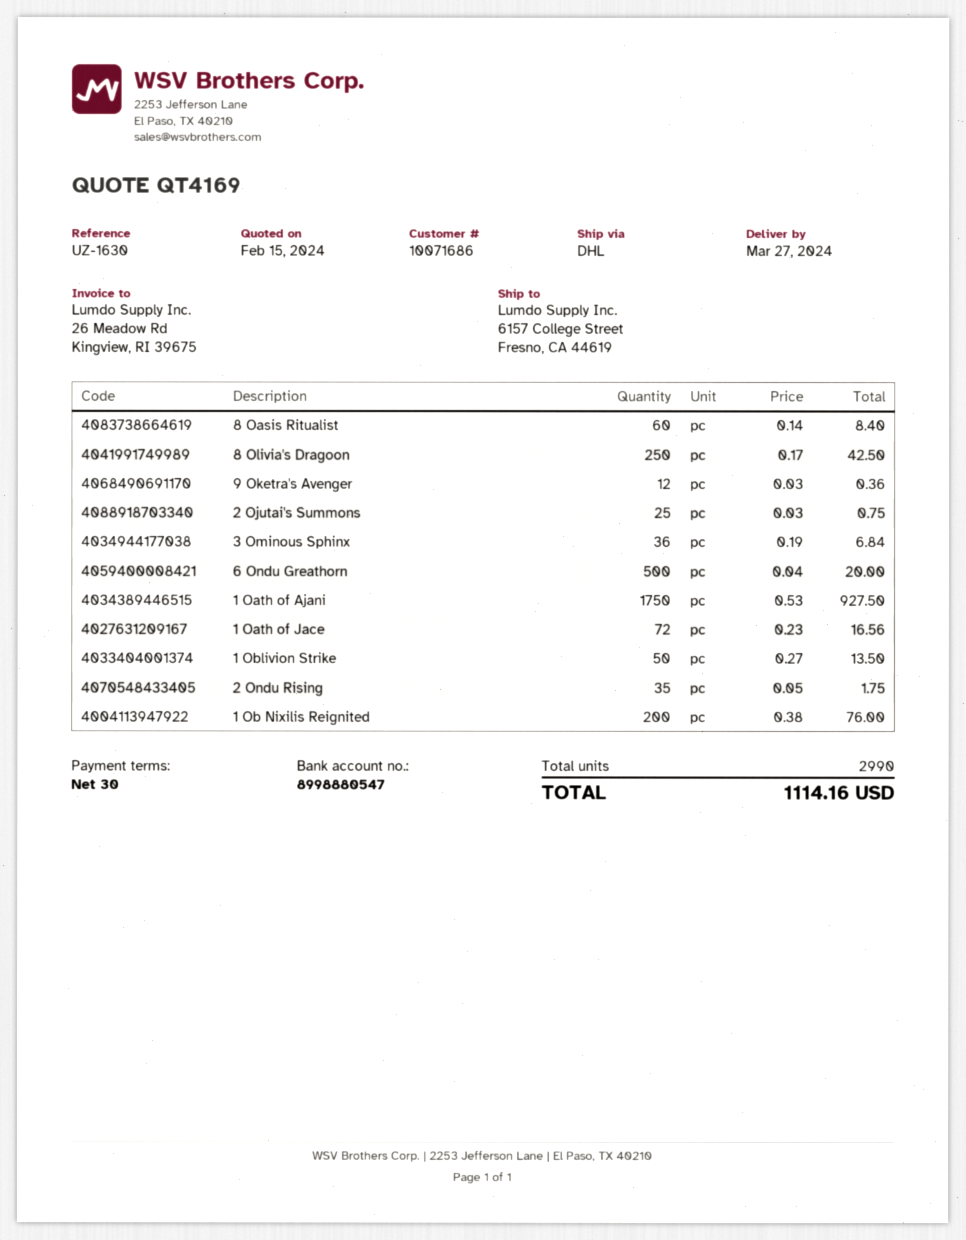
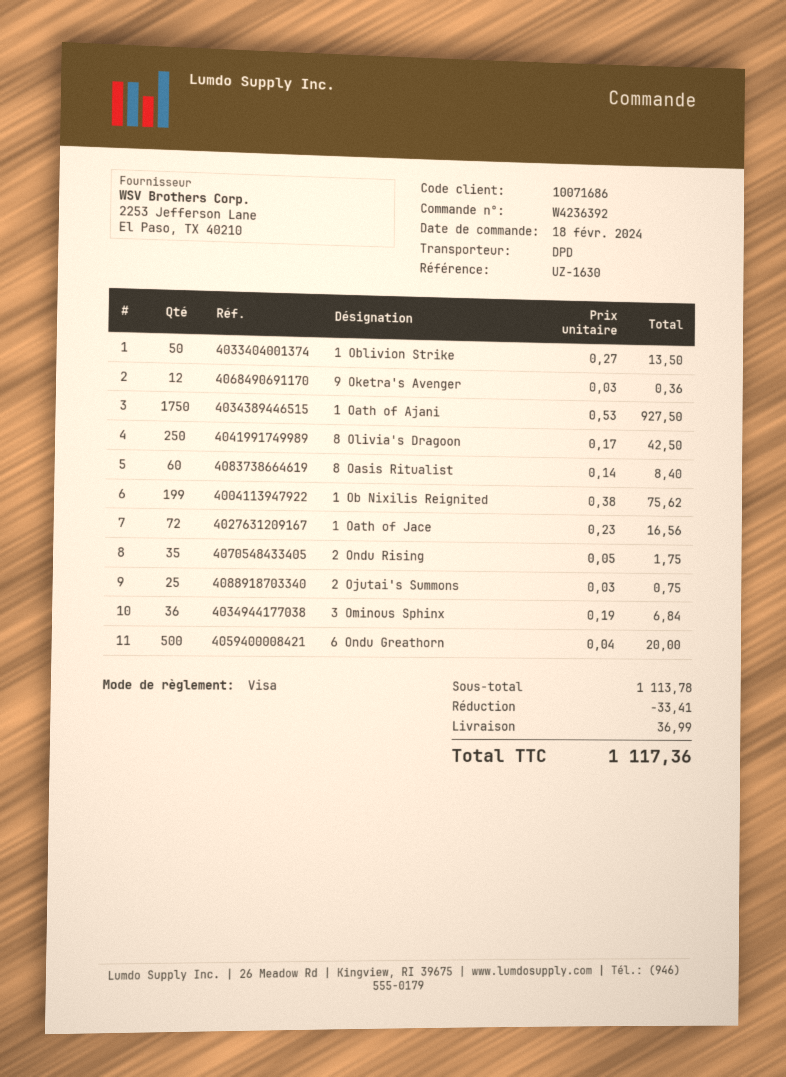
shipping method: DHL -> DPD
1 Ob Nixilis Reignited: 200 x 0.38 = 76.00 -> 199 x 0.38 = 75.62
discount: none -> 33.41
shipping: none -> 36.99
total: 1114.16 -> 1117.36

